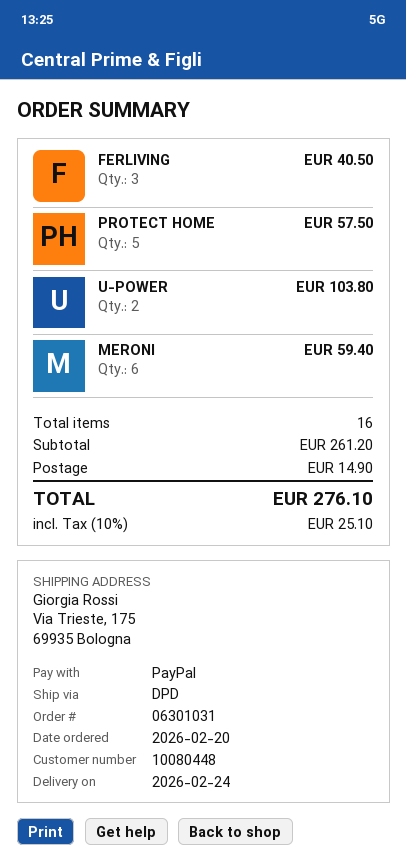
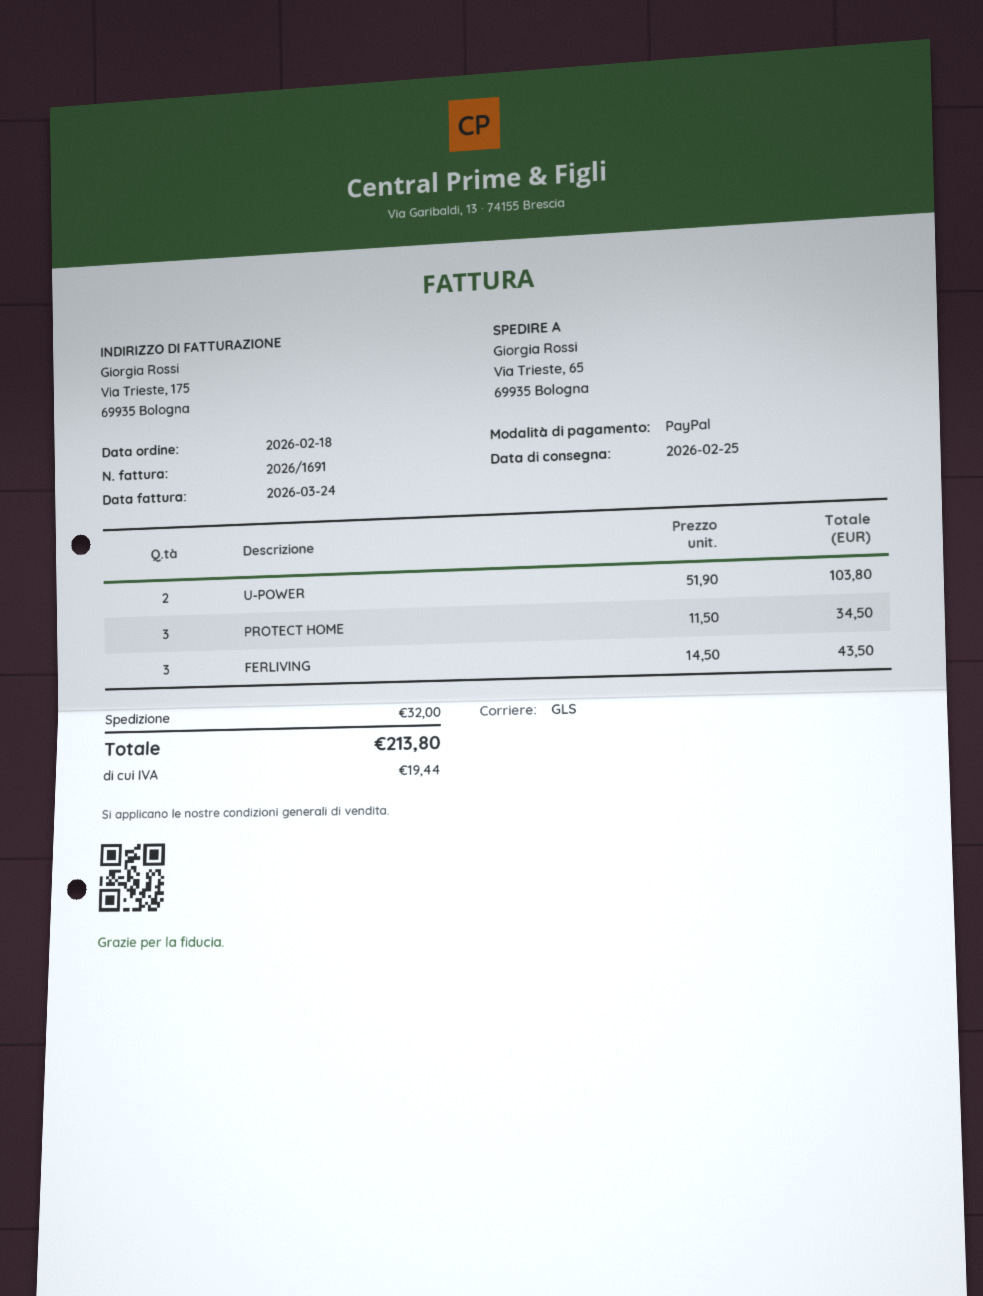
order date: 2026-02-20 -> 2026-02-18
delivery date: 2026-02-24 -> 2026-02-25
shipping method: DPD -> GLS
ship to: Via Trieste, 175, 69935 Bologna -> Via Trieste, 65, 69935 Bologna
FERLIVING: 3 for 40.50 -> 3 for 43.50
PROTECT HOME: 5 for 57.50 -> 3 for 34.50
MERONI: 6 for 59.40 -> none
shipping: 14.90 -> 32.00
tax: 25.10 -> 19.44
total: 276.10 -> 213.80

